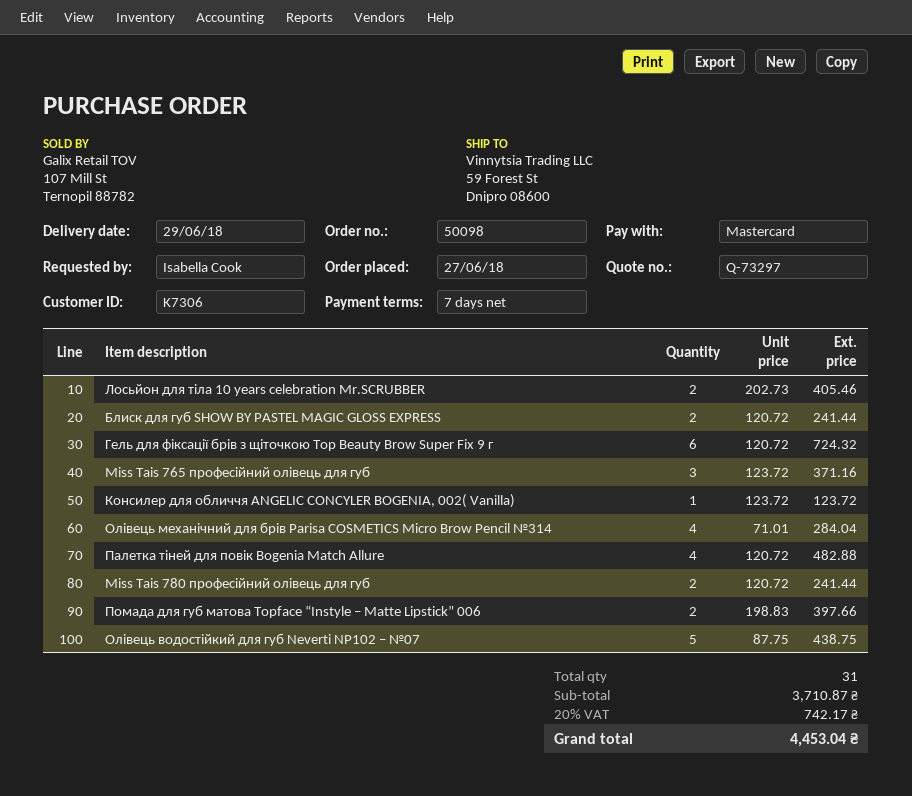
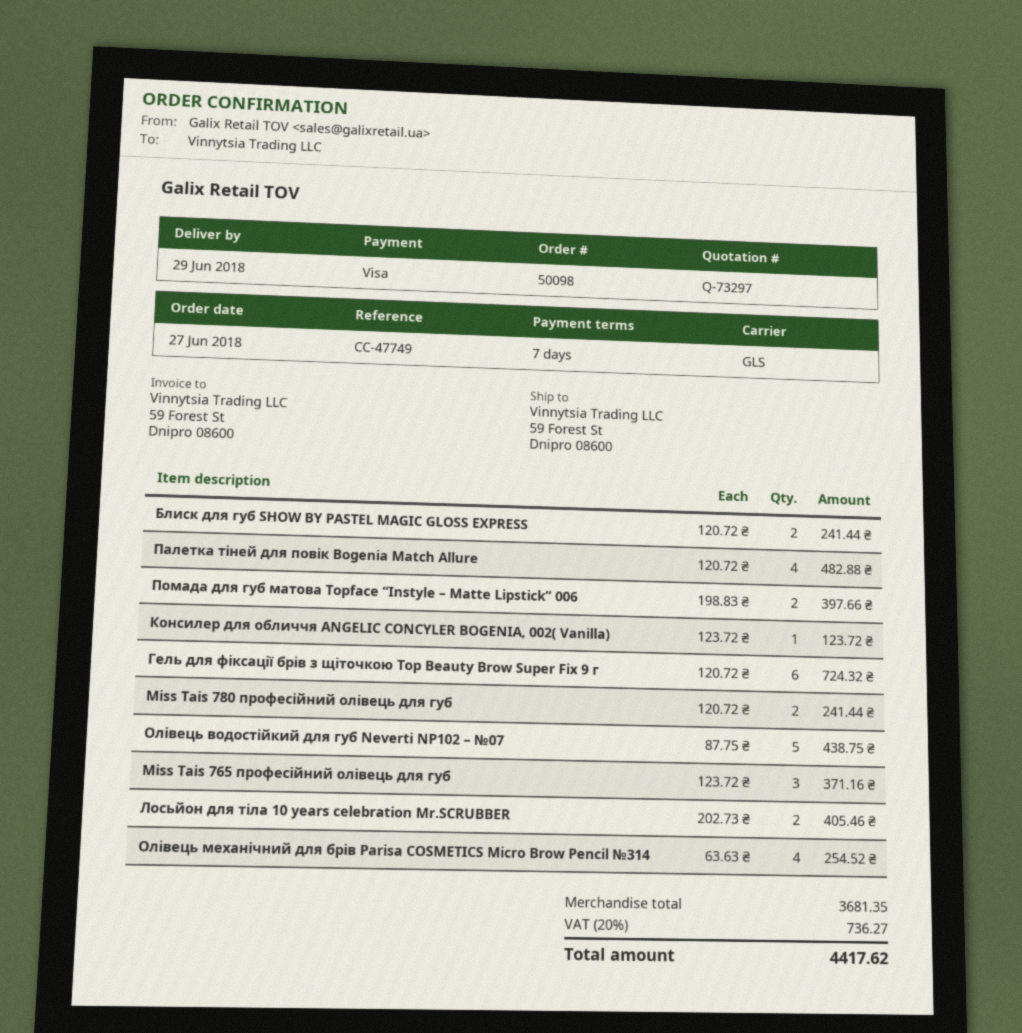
payment method: Mastercard -> Visa
Олівець механічний для брів Parisa COSMETICS Micro Brow Pencil №314: 4 x 71.01 = 284.04 -> 4 x 63.63 = 254.52
subtotal: 3710.87 -> 3681.35
tax: 20% = 742.17 -> 20% = 736.27
total: 4453.04 -> 4417.62

